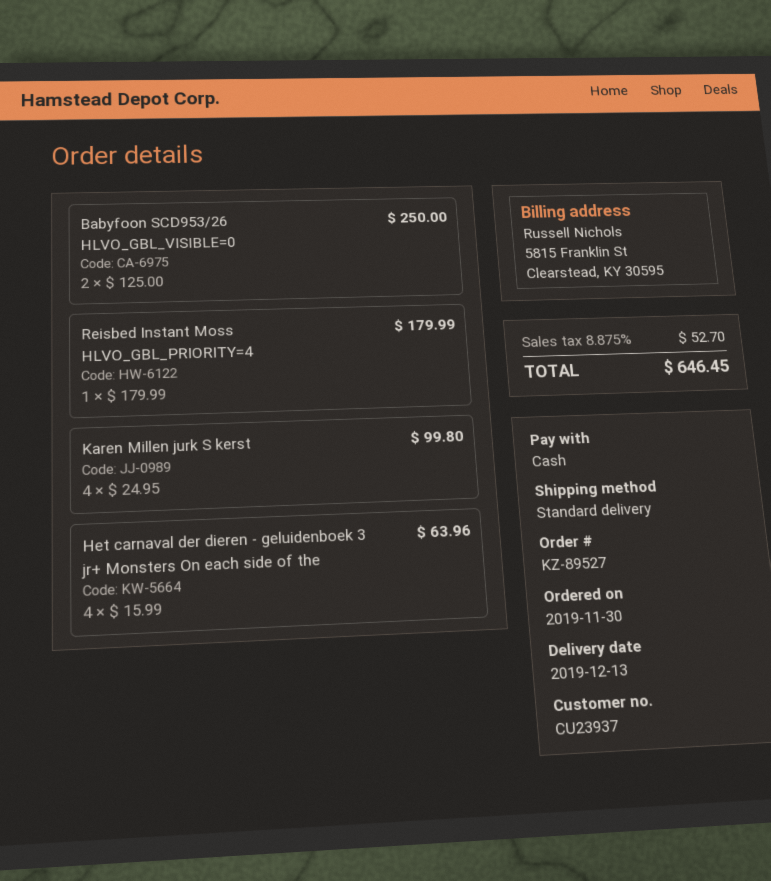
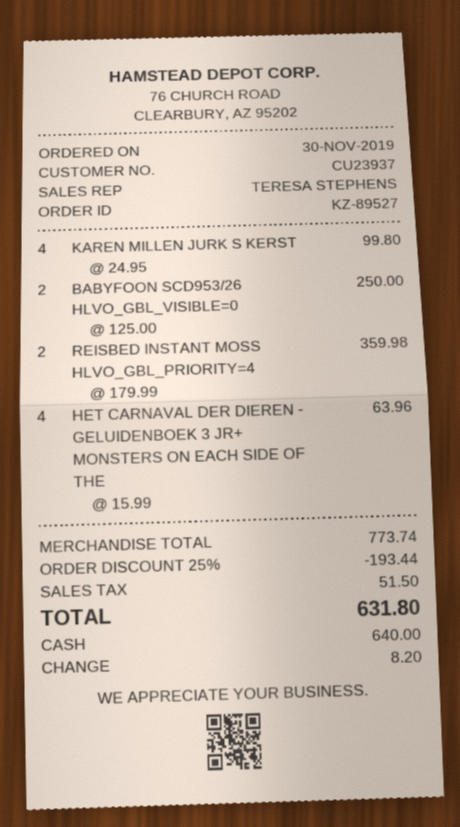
Reisbed Instant Moss HLVO_GBL_PRIORITY=4: 1 x 179.99 = 179.99 -> 2 x 179.99 = 359.98
discount: none -> 25% = 193.44
tax: 52.70 -> 51.50
total: 646.45 -> 631.80

